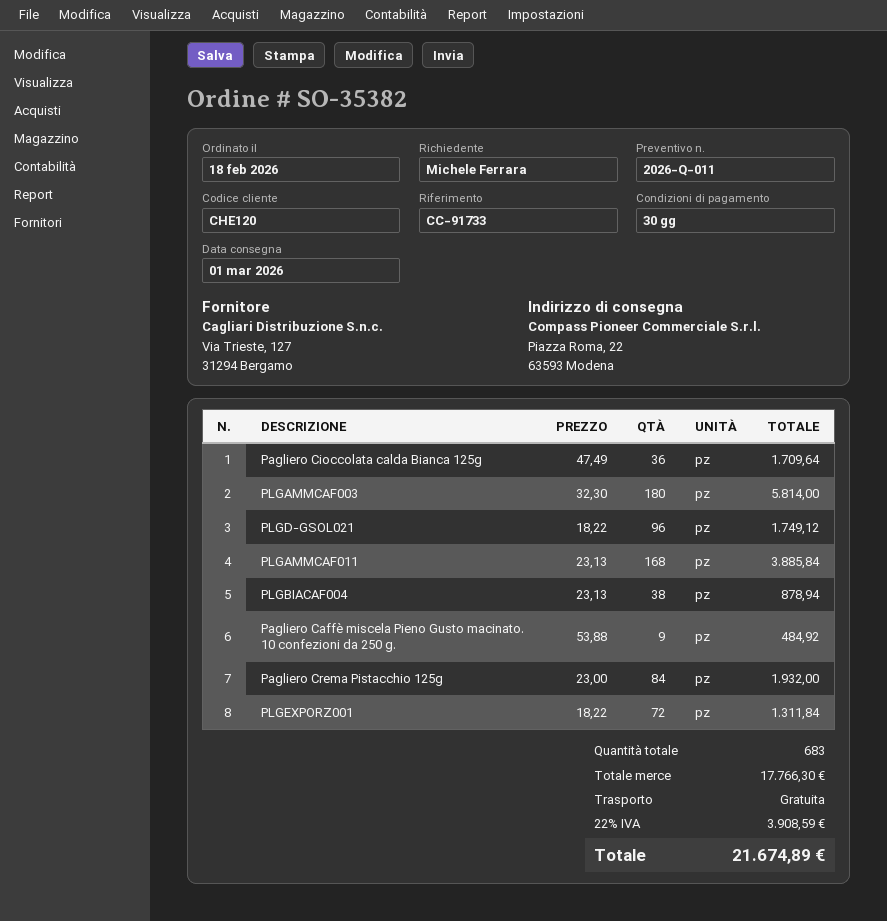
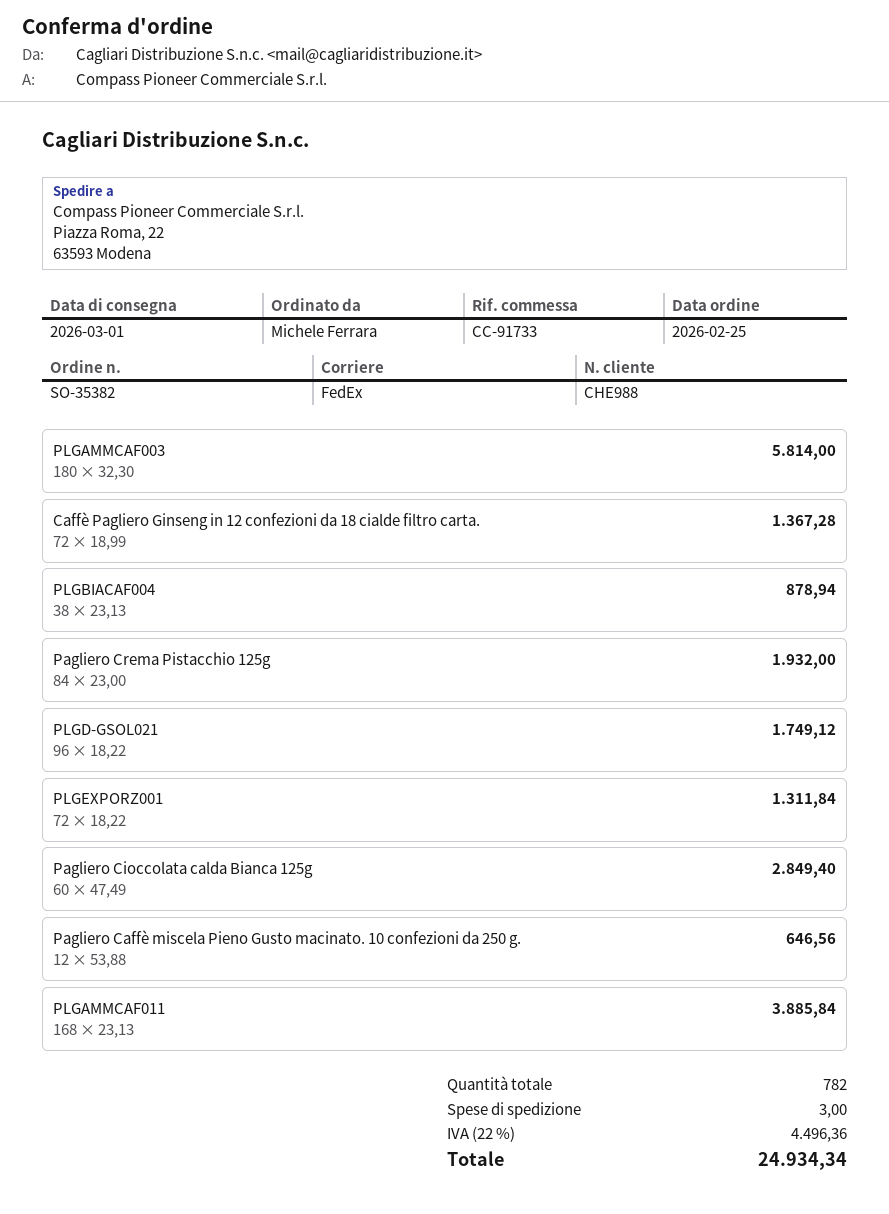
order date: 2026-02-18 -> 2026-02-25
customer number: CHE120 -> CHE988
Pagliero Cioccolata calda Bianca 125g: 36 x 47.49 = 1709.64 -> 60 x 47.49 = 2849.40
Pagliero Caffè miscela Pieno Gusto macinato. 10 confezioni da 250 g.: 9 x 53.88 = 484.92 -> 12 x 53.88 = 646.56
Caffè Pagliero Ginseng in 12 confezioni da 18 cialde filtro carta.: none -> 72 x 18.99 = 1367.28
total quantity: 683 -> 782
shipping: 0.00 -> 3.00
tax: 22% = 3908.59 -> 22% = 4496.36
total: 21674.89 -> 24934.34

